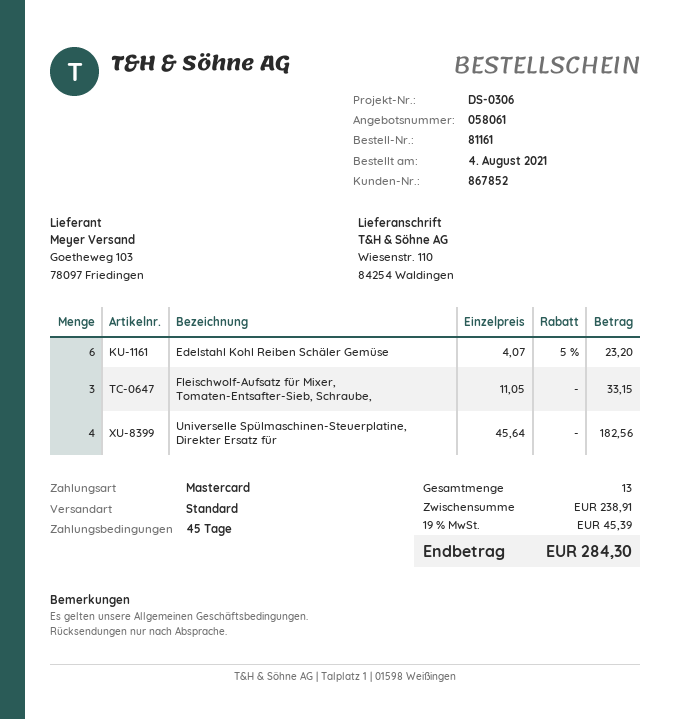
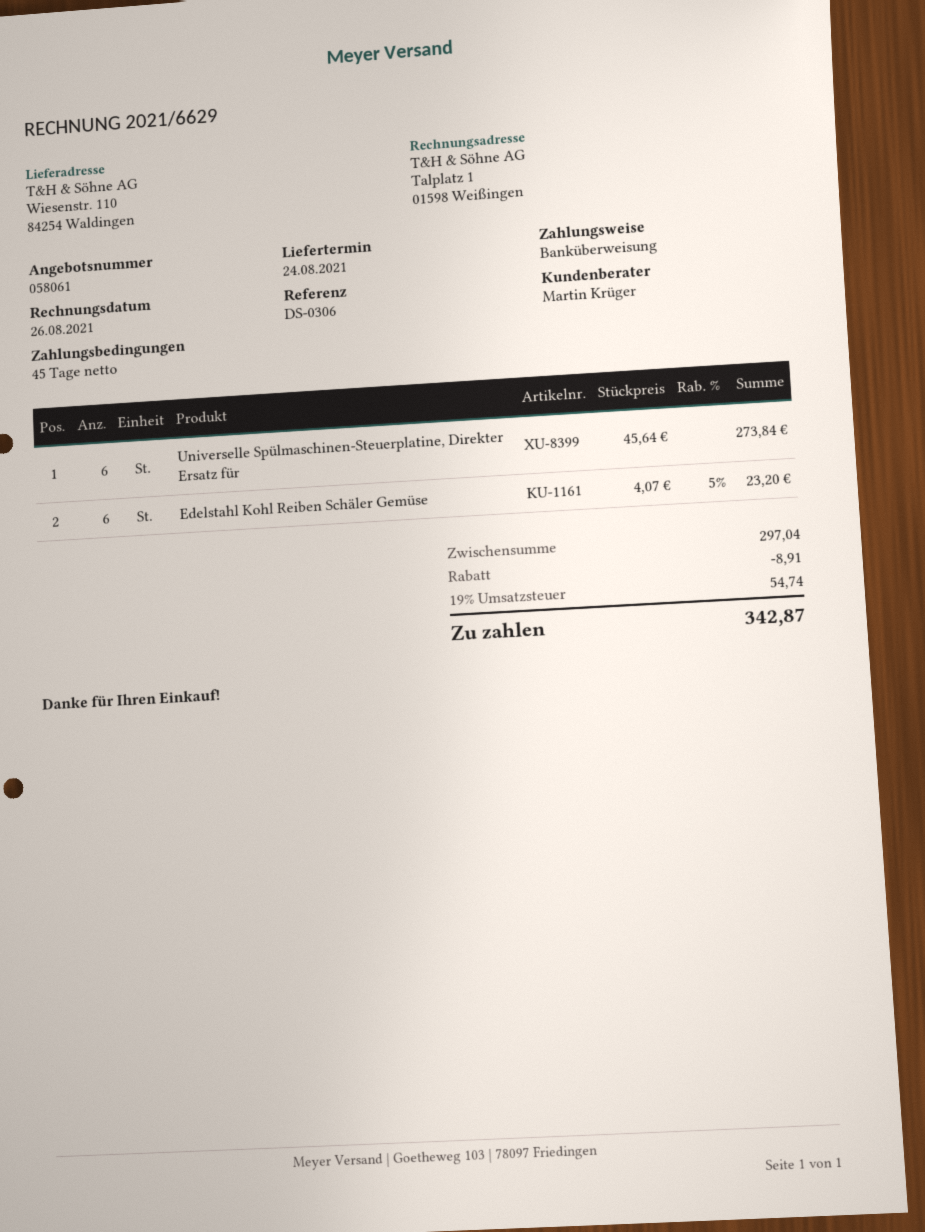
payment method: Mastercard -> bank transfer
Fleischwolf-Aufsatz für Mixer, Tomaten-Entsafter-Sieb, Schraube,: 3 x 11.05 = 33.15 -> none
Universelle Spülmaschinen-Steuerplatine, Direkter Ersatz für: 4 x 45.64 = 182.56 -> 6 x 45.64 = 273.84
subtotal: 238.91 -> 297.04
discount: none -> 8.91
tax: 19% = 45.39 -> 19% = 54.74
total: 284.30 -> 342.87

